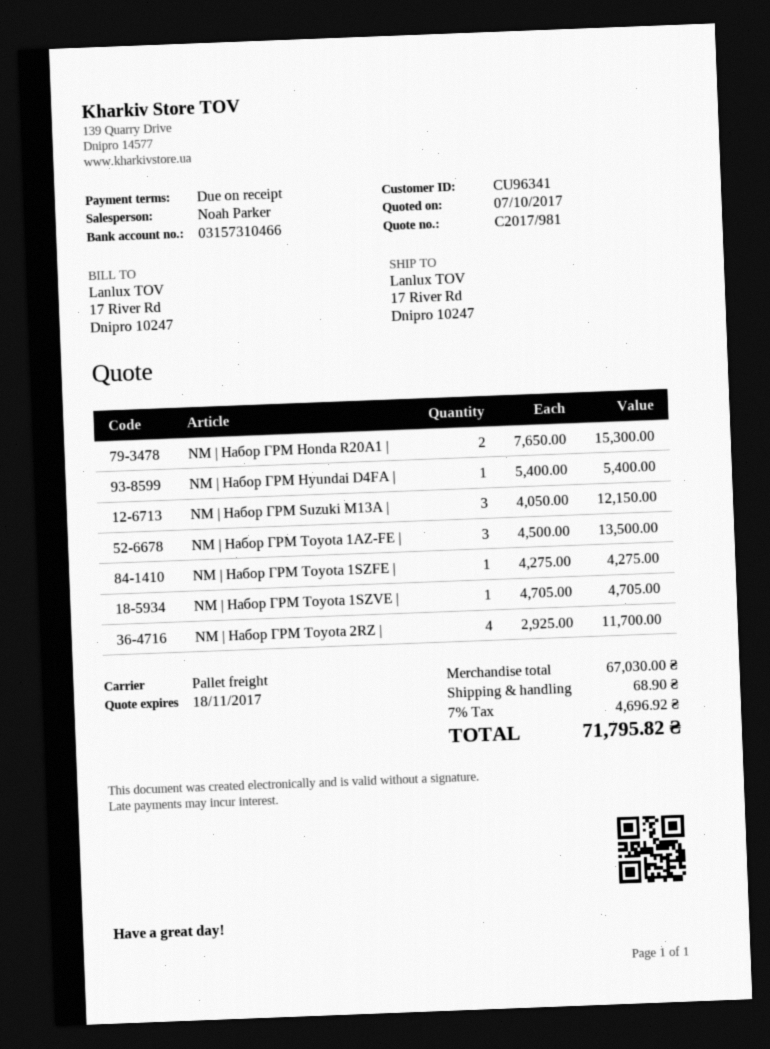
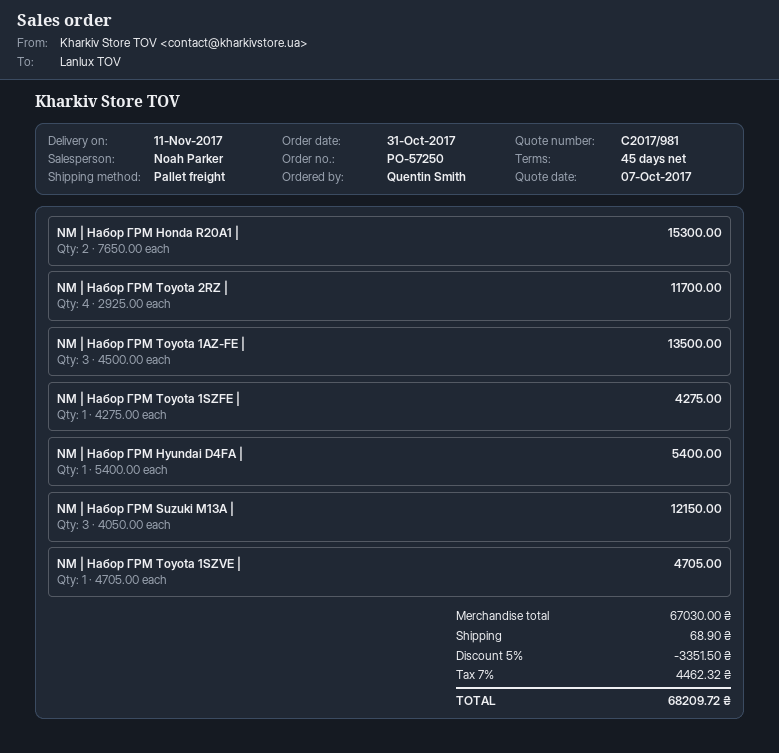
payment terms: on receipt -> 45 days
discount: none -> 5% = 3351.50
tax: 7% = 4696.92 -> 7% = 4462.32
total: 71795.82 -> 68209.72

